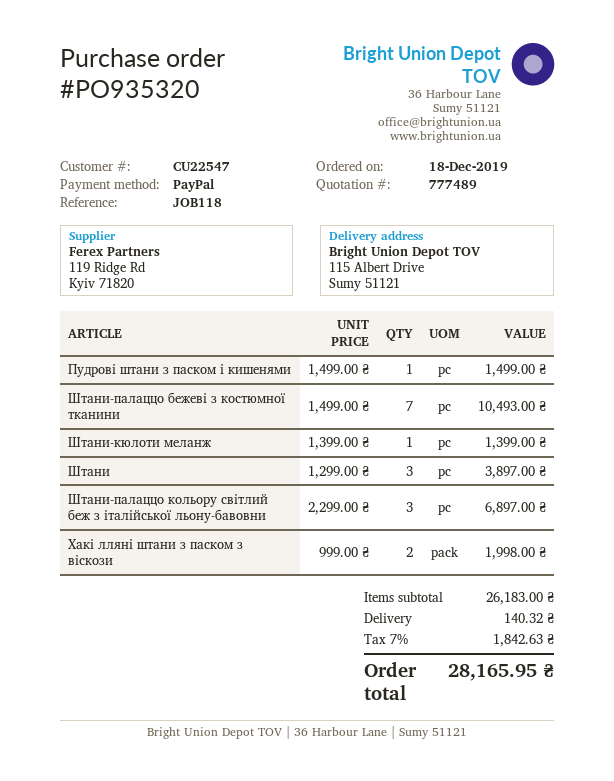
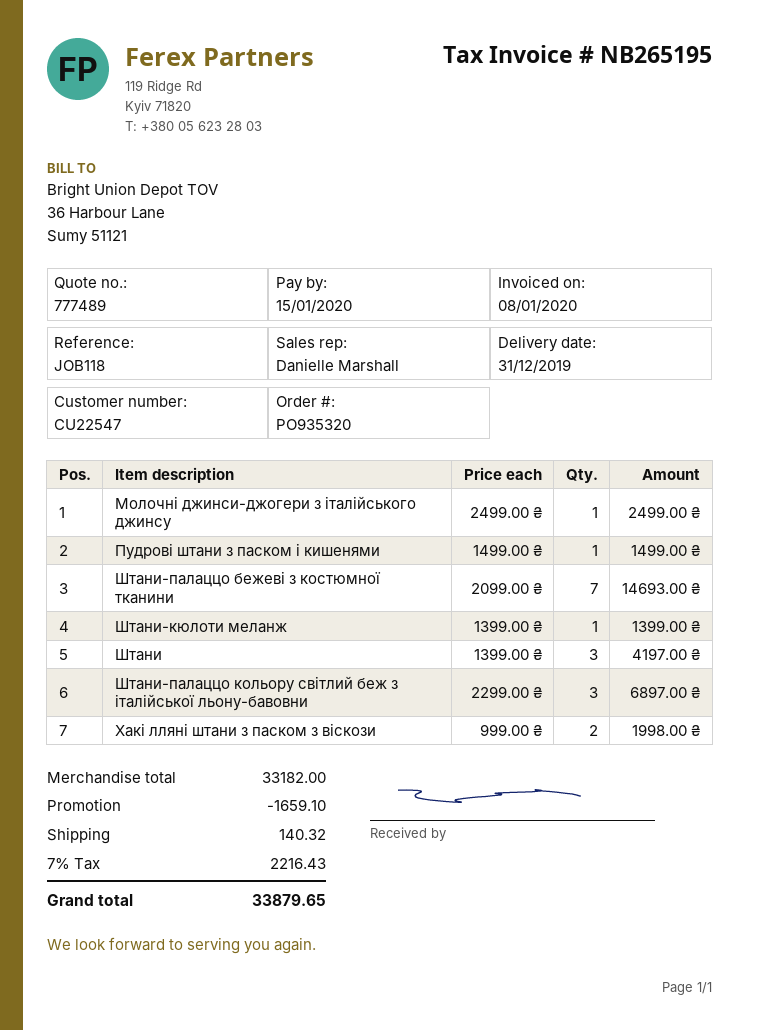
Штани-палаццо бежеві з костюмної тканини: 7 x 1499.00 = 10493.00 -> 7 x 2099.00 = 14693.00
Штани: 3 x 1299.00 = 3897.00 -> 3 x 1399.00 = 4197.00
Молочні джинси-джогери з італійського джинсу: none -> 1 x 2499.00 = 2499.00
subtotal: 26183.00 -> 33182.00
discount: none -> 1659.10
tax: 7% = 1842.63 -> 7% = 2216.43
total: 28165.95 -> 33879.65

